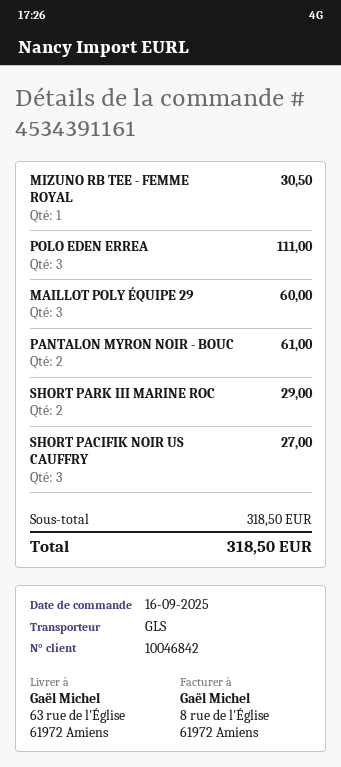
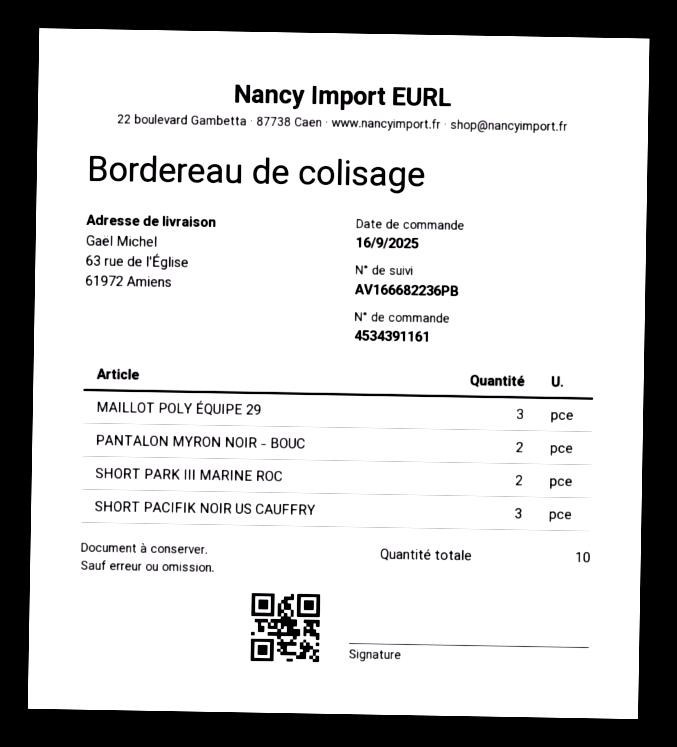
MIZUNO RB TEE - FEMME ROYAL: 1 -> none
POLO EDEN ERREA: 3 -> none

